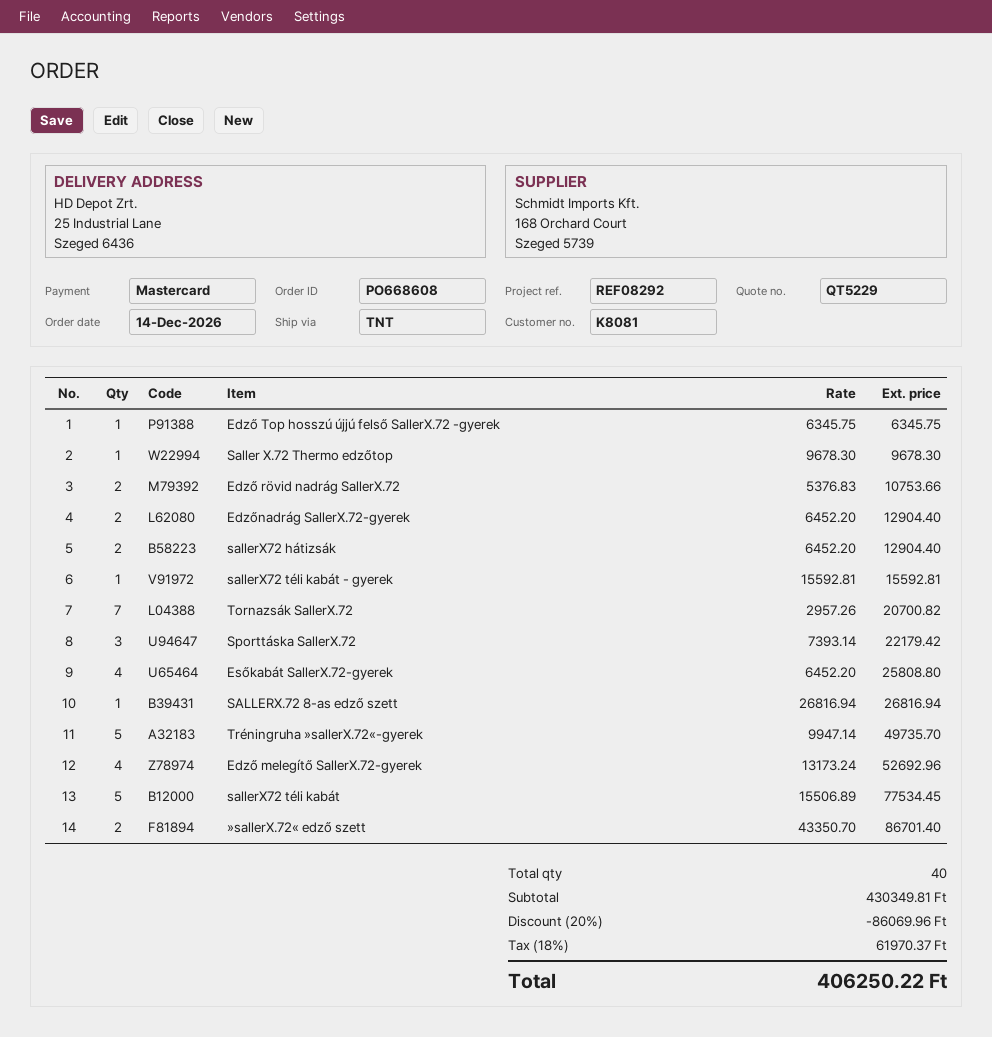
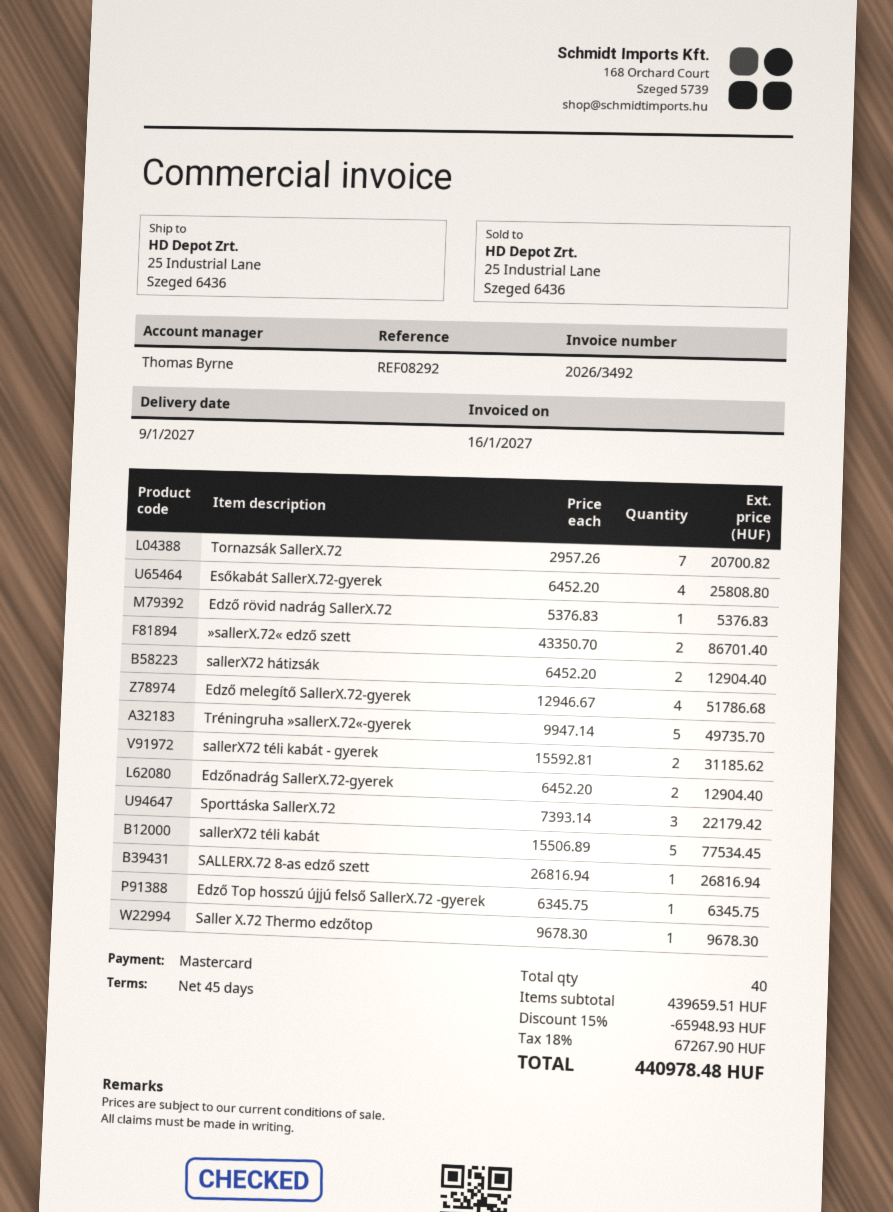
Edző rövid nadrág SallerX.72: 2 x 5376.83 = 10753.66 -> 1 x 5376.83 = 5376.83
sallerX72 téli kabát - gyerek: 1 x 15592.81 = 15592.81 -> 2 x 15592.81 = 31185.62
Edző melegítő SallerX.72-gyerek: 4 x 13173.24 = 52692.96 -> 4 x 12946.67 = 51786.68
subtotal: 430349.81 -> 439659.51
discount: 20% = 86069.96 -> 15% = 65948.93
tax: 18% = 61970.37 -> 18% = 67267.90
total: 406250.22 -> 440978.48

